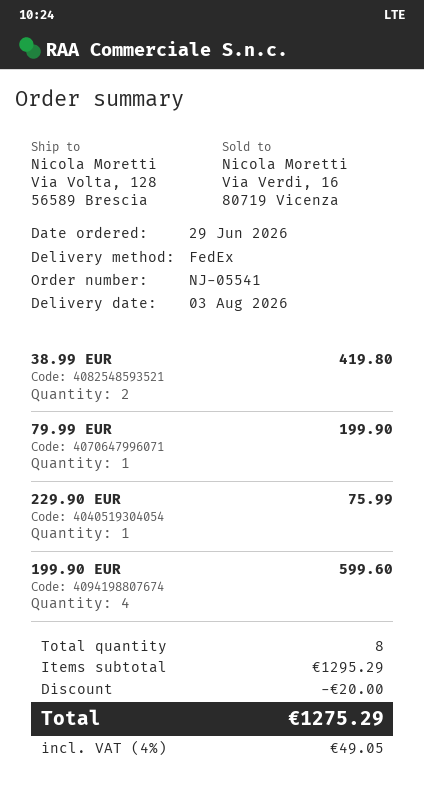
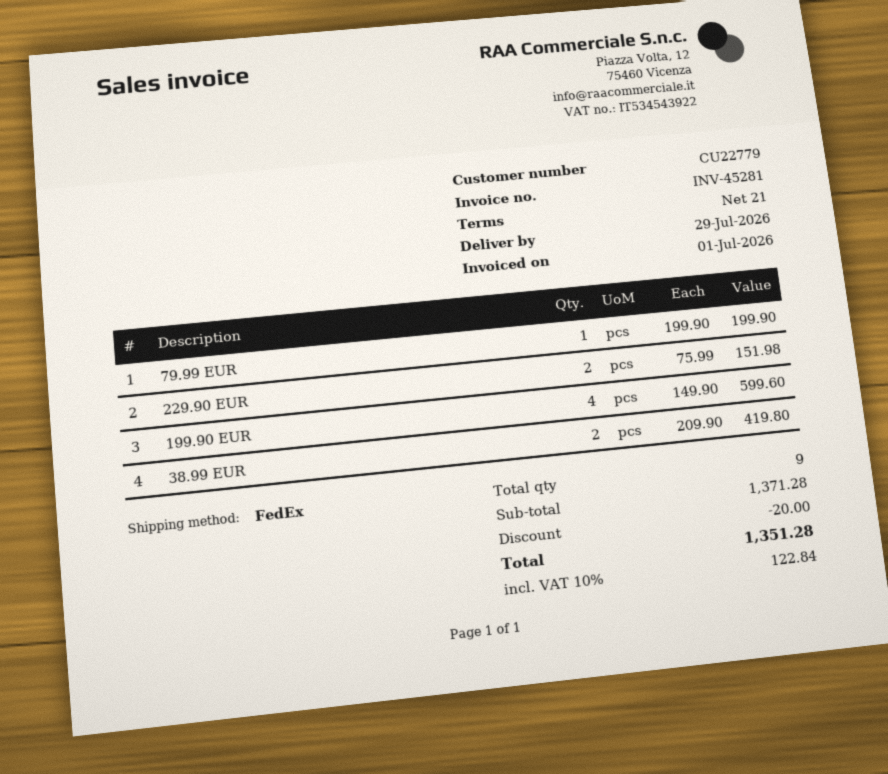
delivery date: 2026-08-03 -> 2026-07-29
229.90 EUR: 1 for 75.99 -> 2 for 151.98
total quantity: 8 -> 9
subtotal: 1295.29 -> 1371.28
tax: 4% = 49.05 -> 10% = 122.84
total: 1275.29 -> 1351.28

